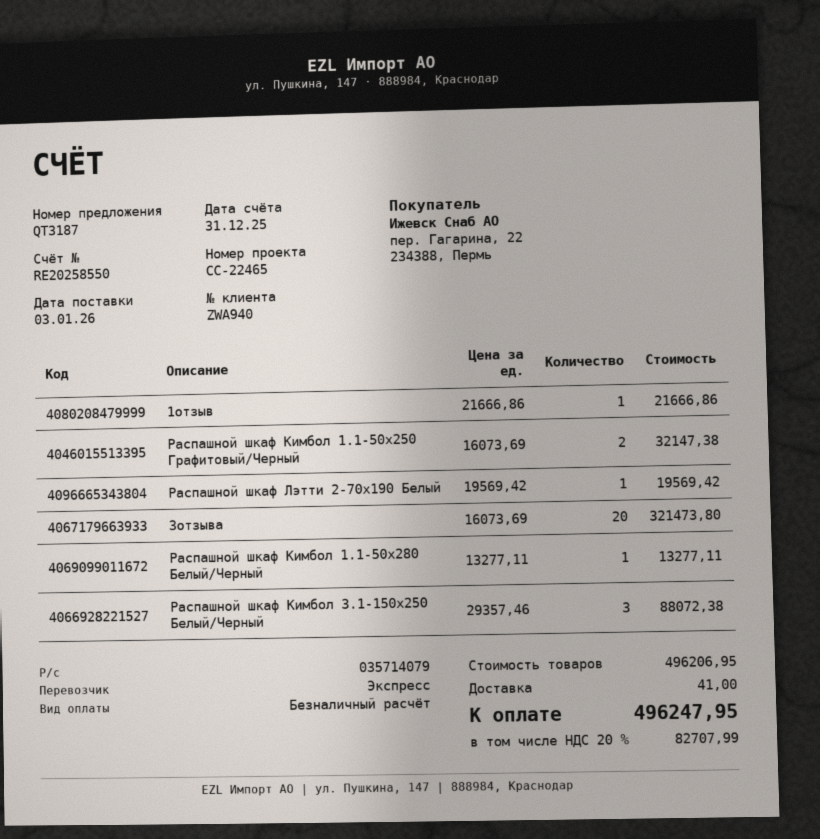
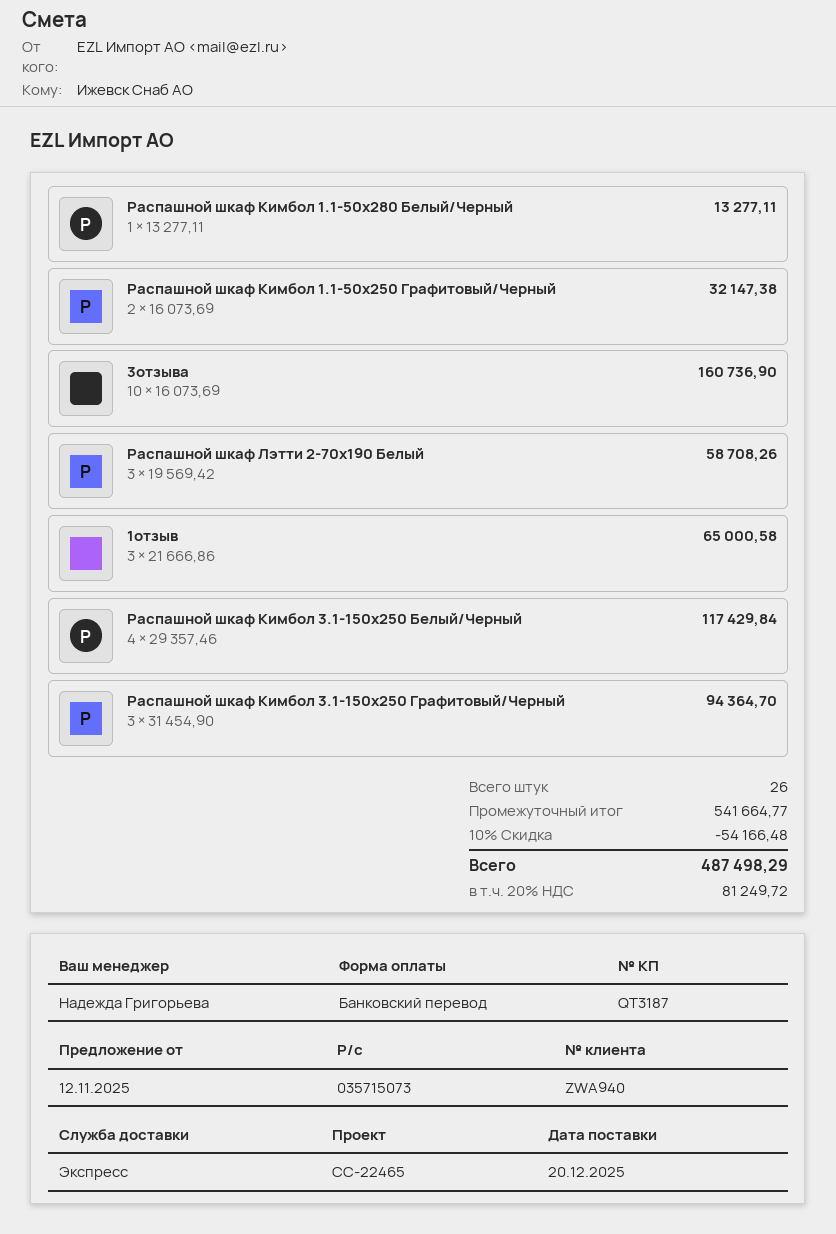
delivery date: 2026-01-03 -> 2025-12-20
bank account: 035714079 -> 035715073
1отзыв: 1 x 21666.86 = 21666.86 -> 3 x 21666.86 = 65000.58
Распашной шкаф Лэтти 2-70x190 Белый: 1 x 19569.42 = 19569.42 -> 3 x 19569.42 = 58708.26
3отзыва: 20 x 16073.69 = 321473.80 -> 10 x 16073.69 = 160736.90
Распашной шкаф Кимбол 3.1-150x250 Белый/Черный: 3 x 29357.46 = 88072.38 -> 4 x 29357.46 = 117429.84
Распашной шкаф Кимбол 3.1-150x250 Графитовый/Черный: none -> 3 x 31454.90 = 94364.70
subtotal: 496206.95 -> 541664.77
discount: none -> 10% = 54166.48
shipping: 41.00 -> none
tax: 20% = 82707.99 -> 20% = 81249.72
total: 496247.95 -> 487498.29

